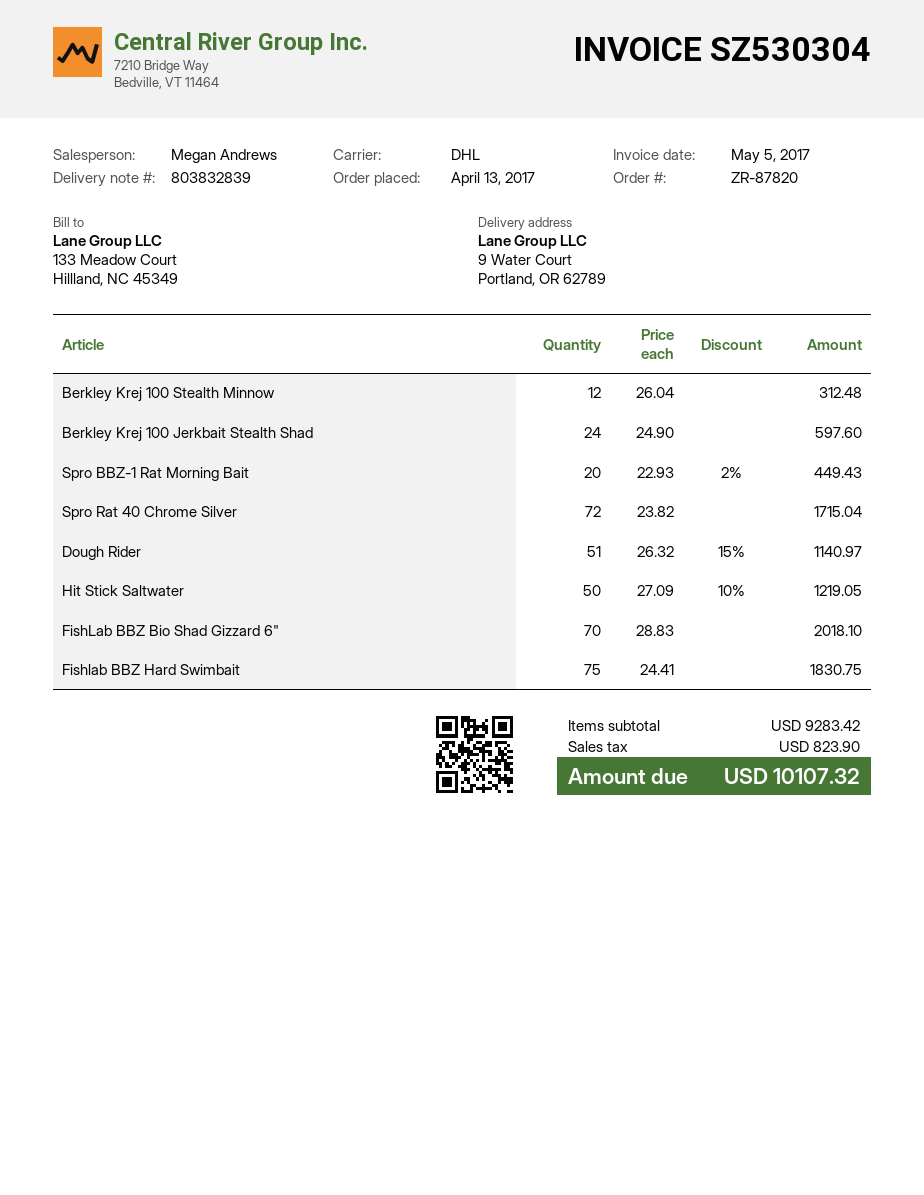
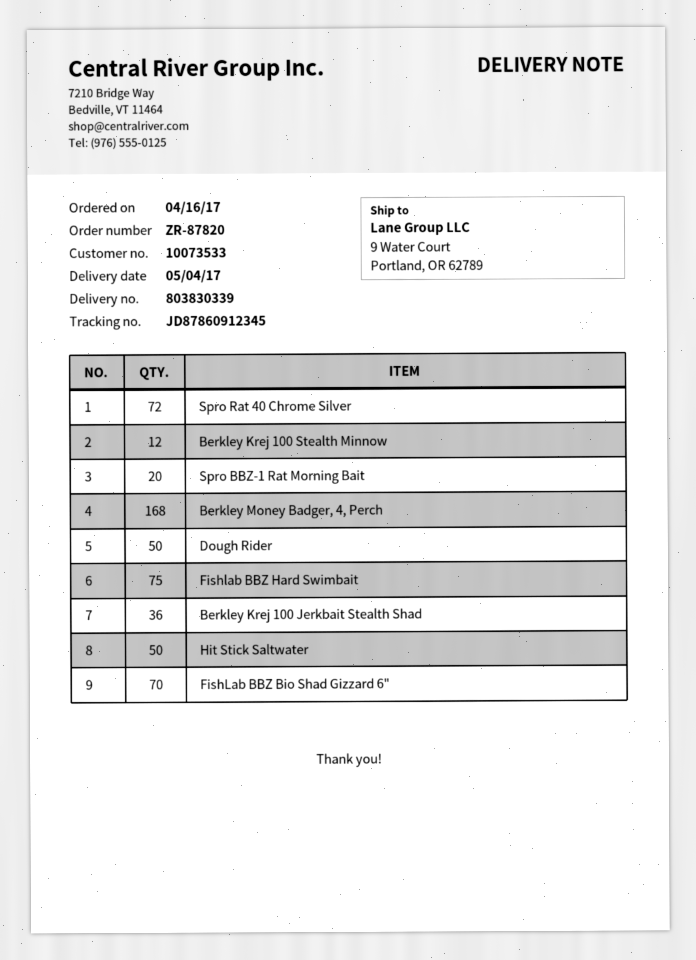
order date: 2017-04-13 -> 2017-04-16
delivery note number: 803832839 -> 803830339
Berkley Krej 100 Jerkbait Stealth Shad: 24 -> 36
Dough Rider: 51 -> 50
Berkley Money Badger, 4, Perch: none -> 168

